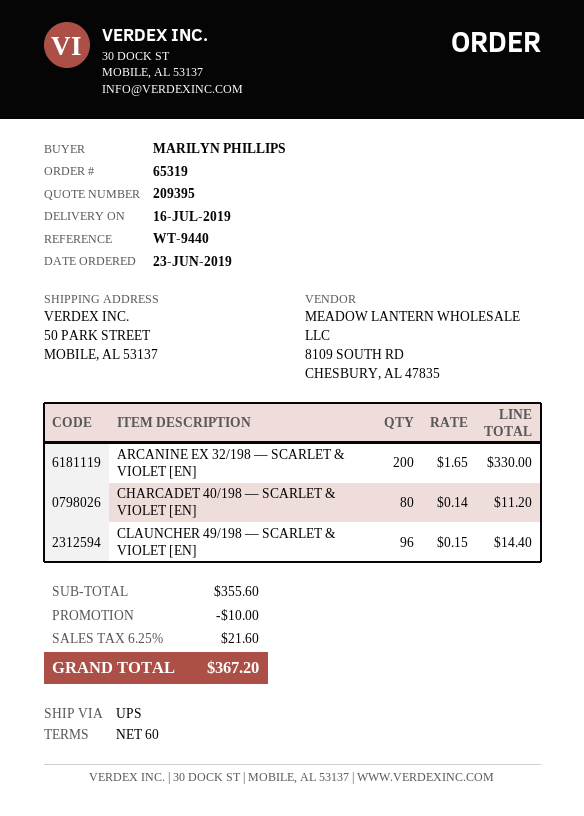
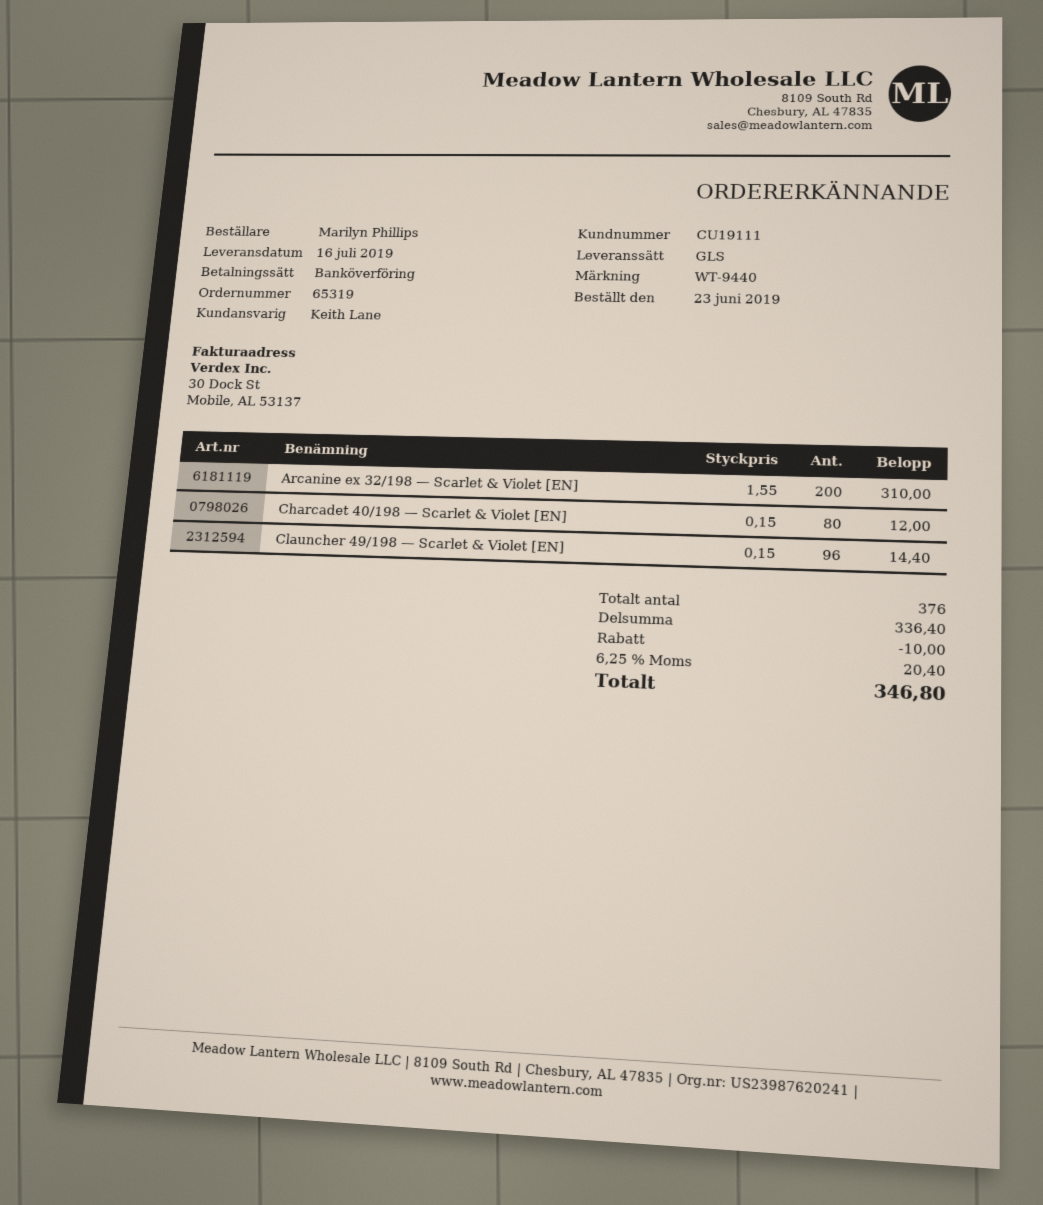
shipping method: UPS -> GLS
ARCANINE EX 32/198 — SCARLET & VIOLET [EN]: 200 x 1.65 = 330.00 -> 200 x 1.55 = 310.00
CHARCADET 40/198 — SCARLET & VIOLET [EN]: 80 x 0.14 = 11.20 -> 80 x 0.15 = 12.00
subtotal: 355.60 -> 336.40
tax: 6.25% = 21.60 -> 6.25% = 20.40
total: 367.20 -> 346.80

